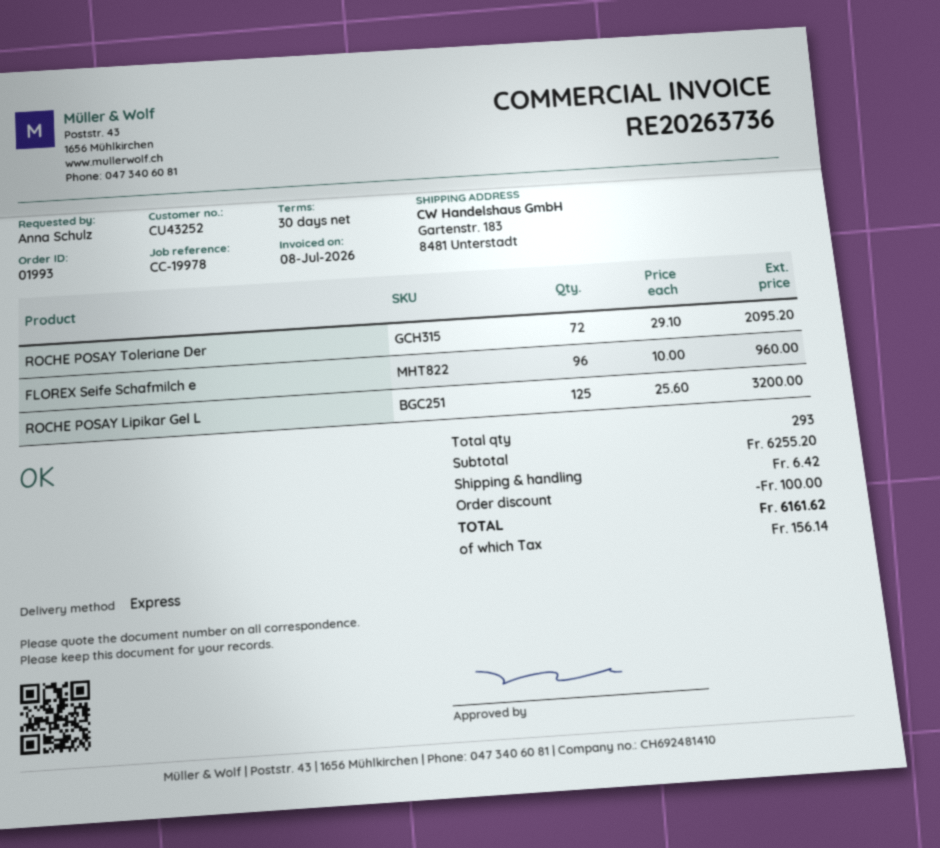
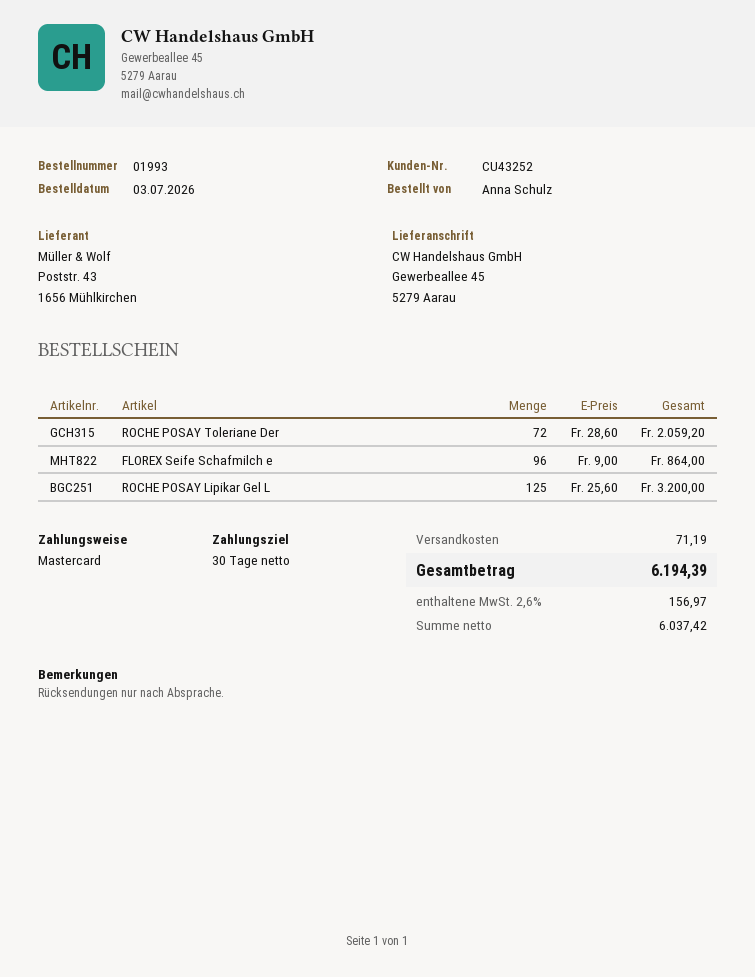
ship to: Gartenstr. 183, 8481 Unterstadt -> Gewerbeallee 45, 5279 Aarau
ROCHE POSAY Toleriane Der: 72 x 29.10 = 2095.20 -> 72 x 28.60 = 2059.20
FLOREX Seife Schafmilch e: 96 x 10.00 = 960.00 -> 96 x 9.00 = 864.00
discount: 100.00 -> none
shipping: 6.42 -> 71.19
tax: 156.14 -> 156.97
total: 6161.62 -> 6194.39

